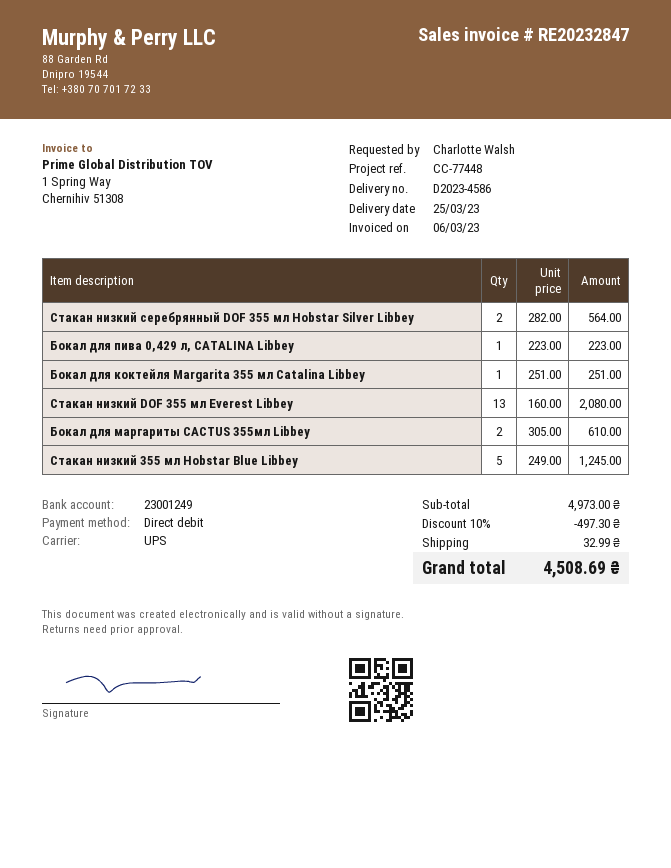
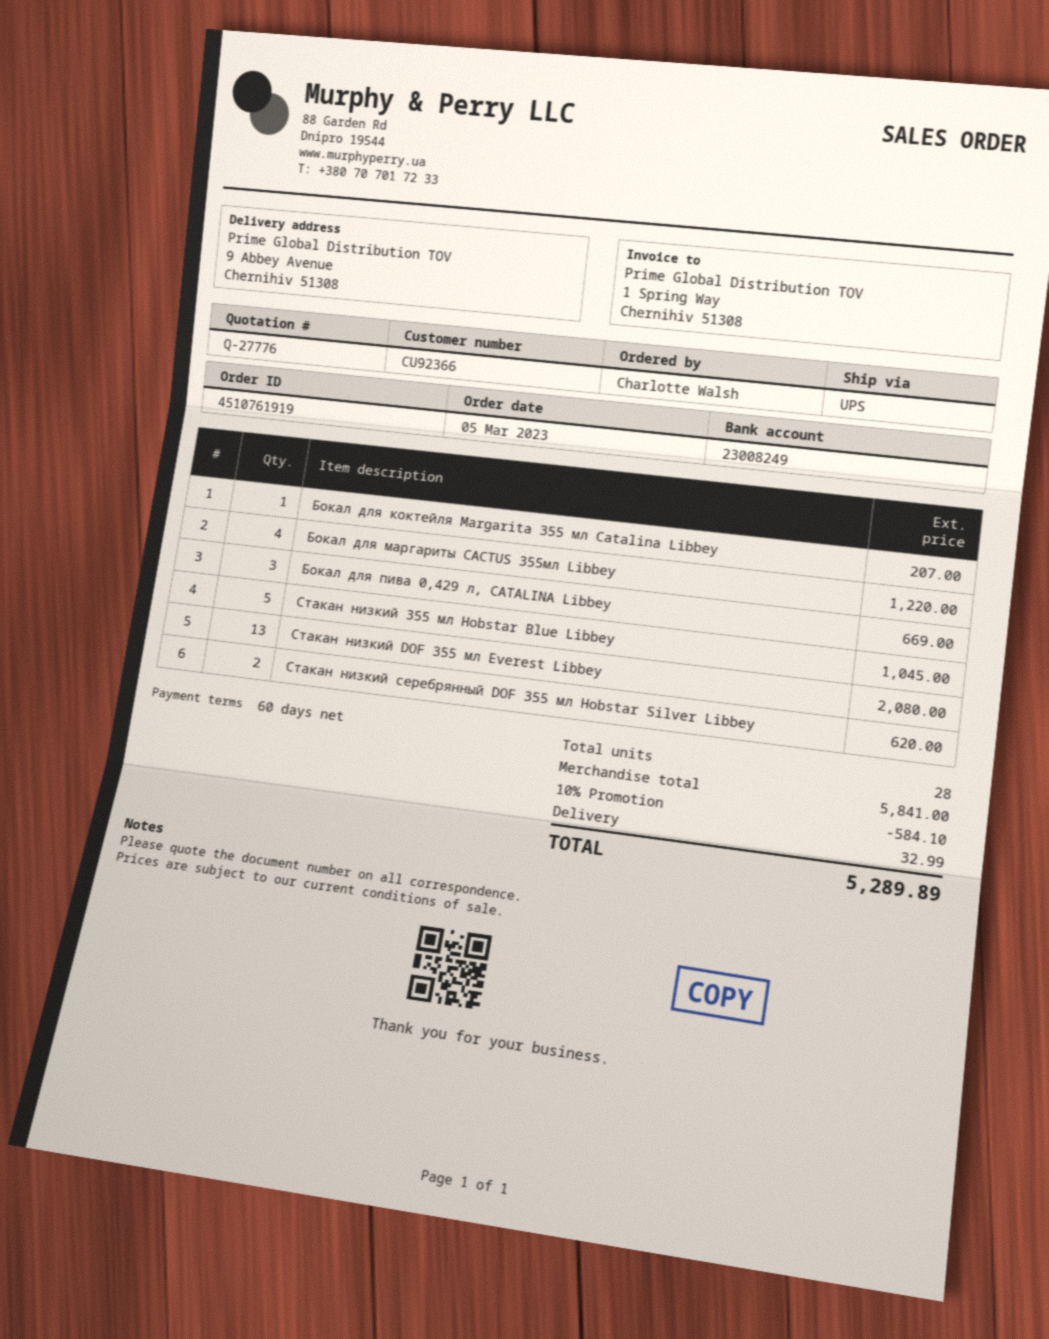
bank account: 23001249 -> 23008249
Стакан низкий серебрянный DOF 355 мл Hobstar Silver Libbey: 2 for 564.00 -> 2 for 620.00
Бокал для пива 0,429 л, CATALINA Libbey: 1 for 223.00 -> 3 for 669.00
Бокал для коктейля Margarita 355 мл Catalina Libbey: 1 for 251.00 -> 1 for 207.00
Бокал для маргариты CACTUS 355мл Libbey: 2 for 610.00 -> 4 for 1220.00
Стакан низкий 355 мл Hobstar Blue Libbey: 5 for 1245.00 -> 5 for 1045.00
subtotal: 4973.00 -> 5841.00
discount: 10% = 497.30 -> 10% = 584.10
total: 4508.69 -> 5289.89

